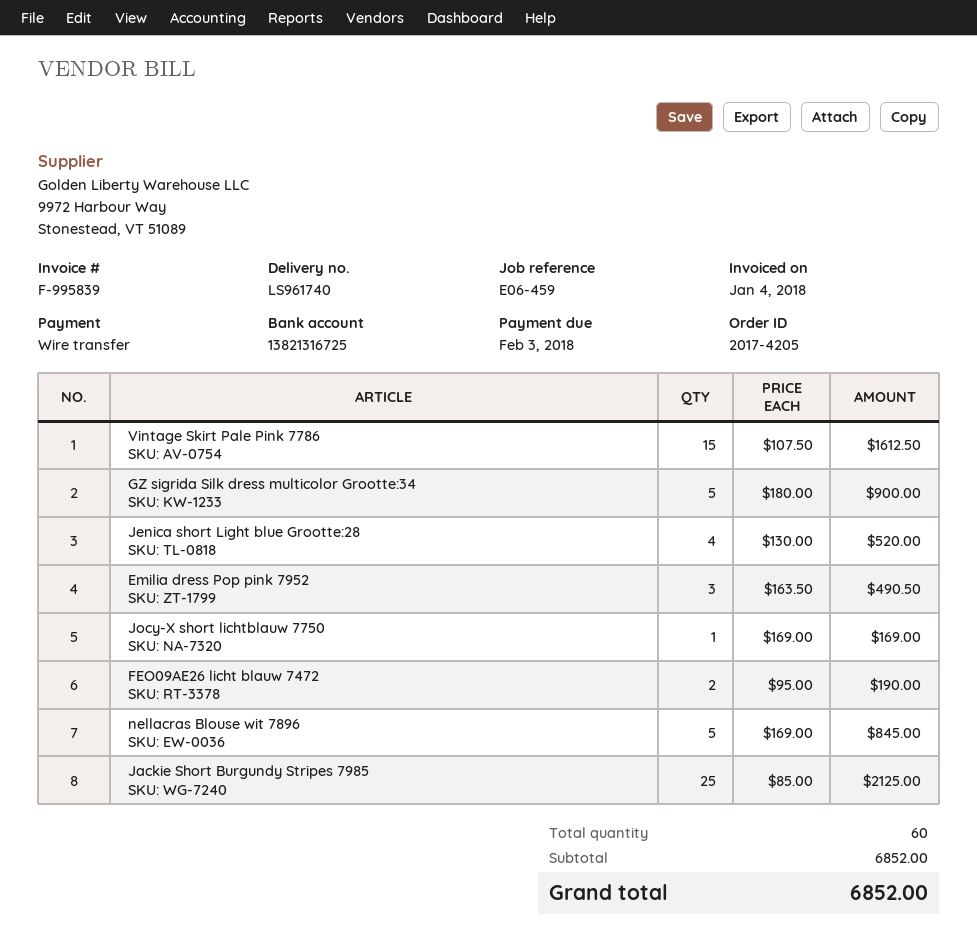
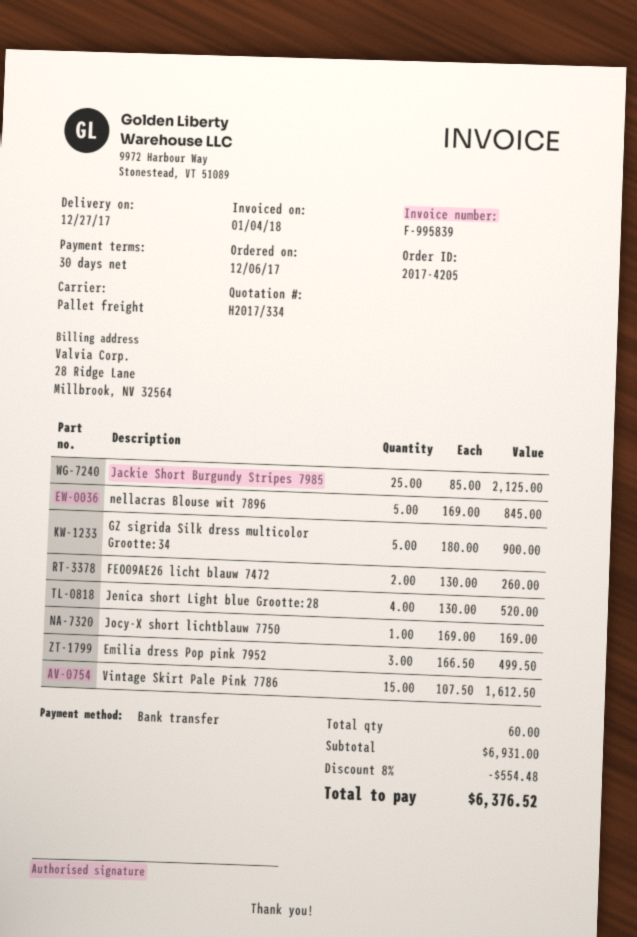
Emilia dress Pop pink 7952: 3 x 163.50 = 490.50 -> 3 x 166.50 = 499.50
FEO09AE26 licht blauw 7472: 2 x 95.00 = 190.00 -> 2 x 130.00 = 260.00
subtotal: 6852.00 -> 6931.00
discount: none -> 8% = 554.48
total: 6852.00 -> 6376.52

